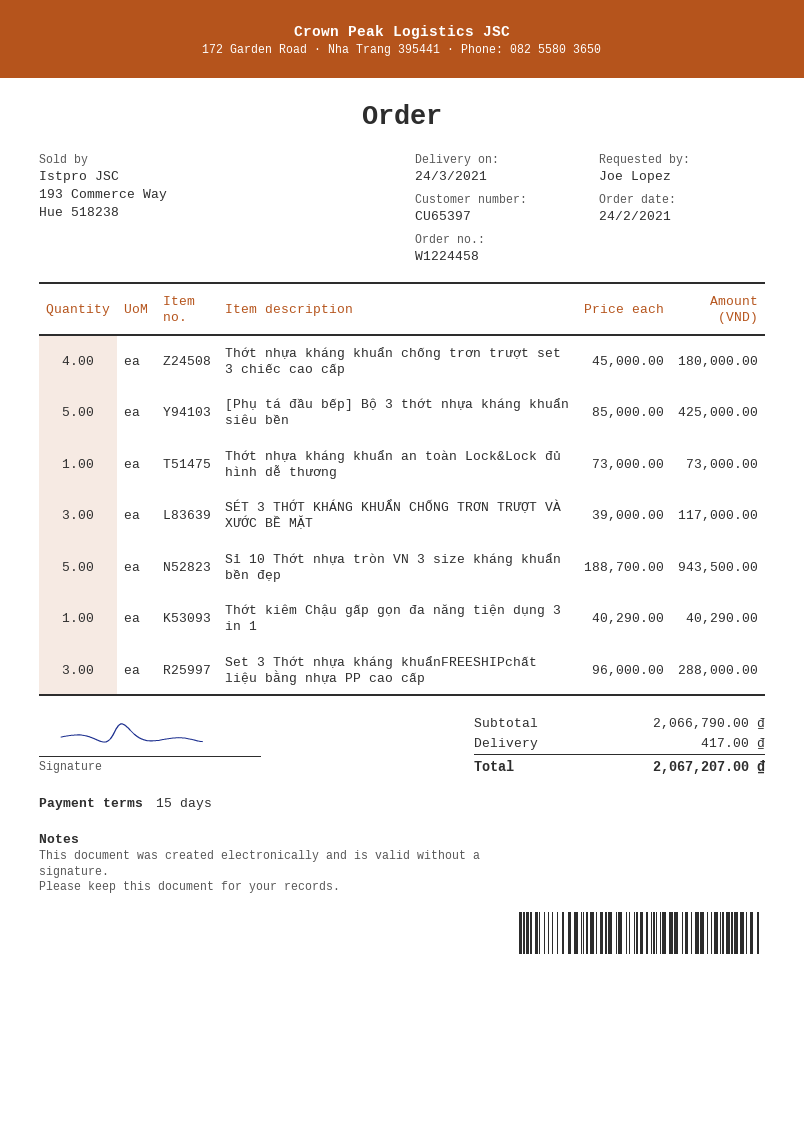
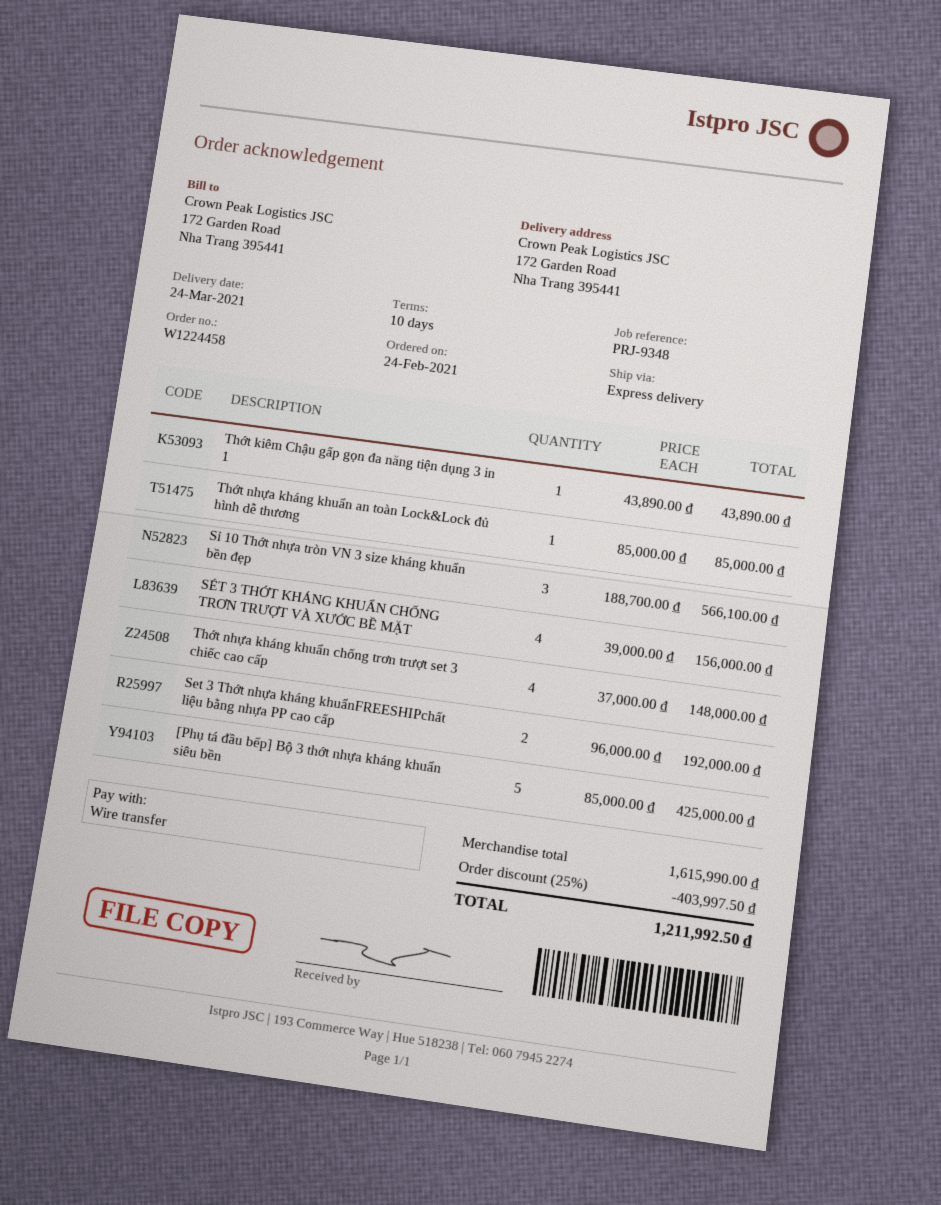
payment terms: 15 days -> 10 days
Thớt nhựa kháng khuẩn chống trơn trượt set 3 chiếc cao cấp: 4 x 45000.00 = 180000.00 -> 4 x 37000.00 = 148000.00
Thớt nhựa kháng khuẩn an toàn Lock&Lock đủ hình dễ thương: 1 x 73000.00 = 73000.00 -> 1 x 85000.00 = 85000.00
SÉT 3 THỚT KHÁNG KHUẨN CHỐNG TRƠN TRƯỢT VÀ XƯỚC BỀ MẶT: 3 x 39000.00 = 117000.00 -> 4 x 39000.00 = 156000.00
Sỉ 10 Thớt nhựa tròn VN 3 size kháng khuẩn bền đẹp: 5 x 188700.00 = 943500.00 -> 3 x 188700.00 = 566100.00
Thớt kiêm Chậu gấp gọn đa năng tiện dụng 3 in 1: 1 x 40290.00 = 40290.00 -> 1 x 43890.00 = 43890.00
Set 3 Thớt nhựa kháng khuẩnFREESHIPchất liệu bằng nhựa PP cao cấp: 3 x 96000.00 = 288000.00 -> 2 x 96000.00 = 192000.00
subtotal: 2066790.00 -> 1615990.00
discount: none -> 25% = 403997.50
shipping: 417.00 -> none
total: 2067207.00 -> 1211992.50

